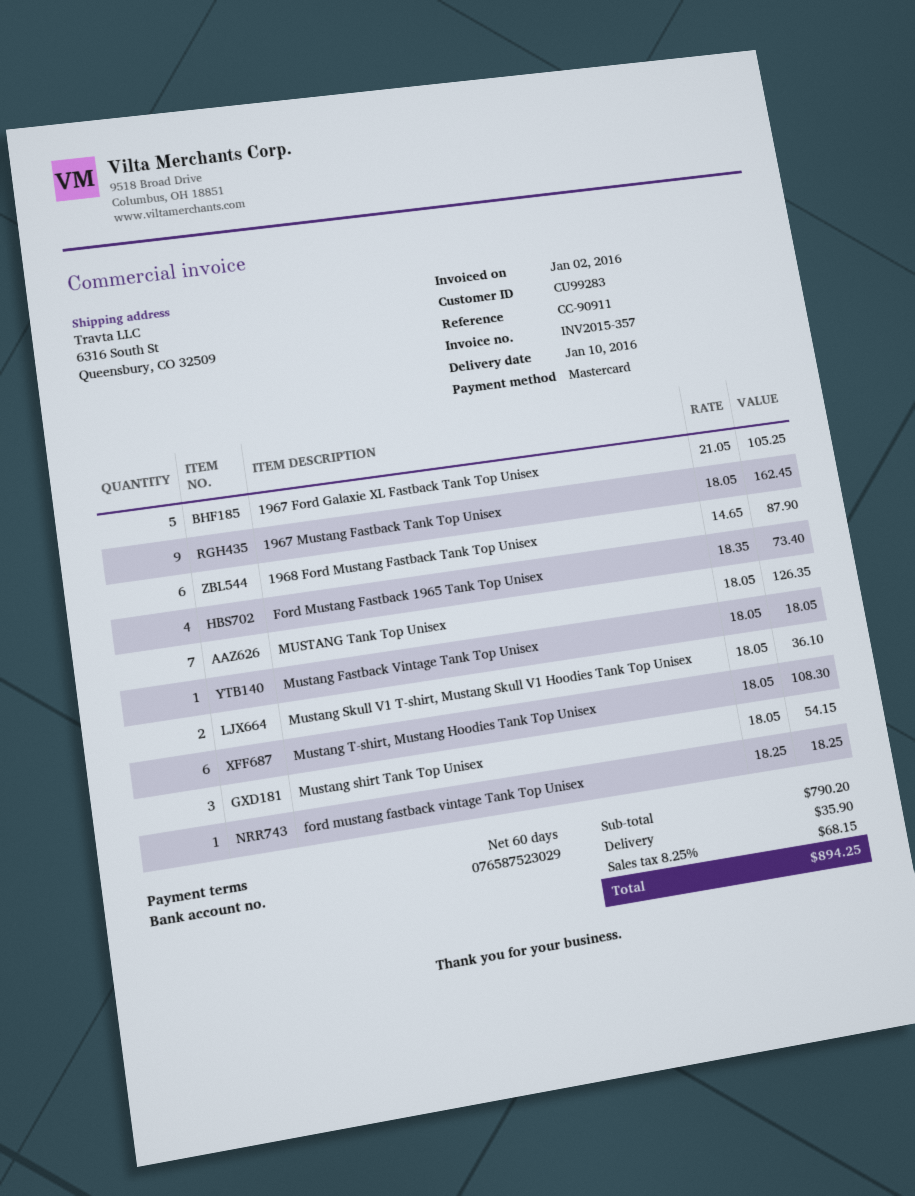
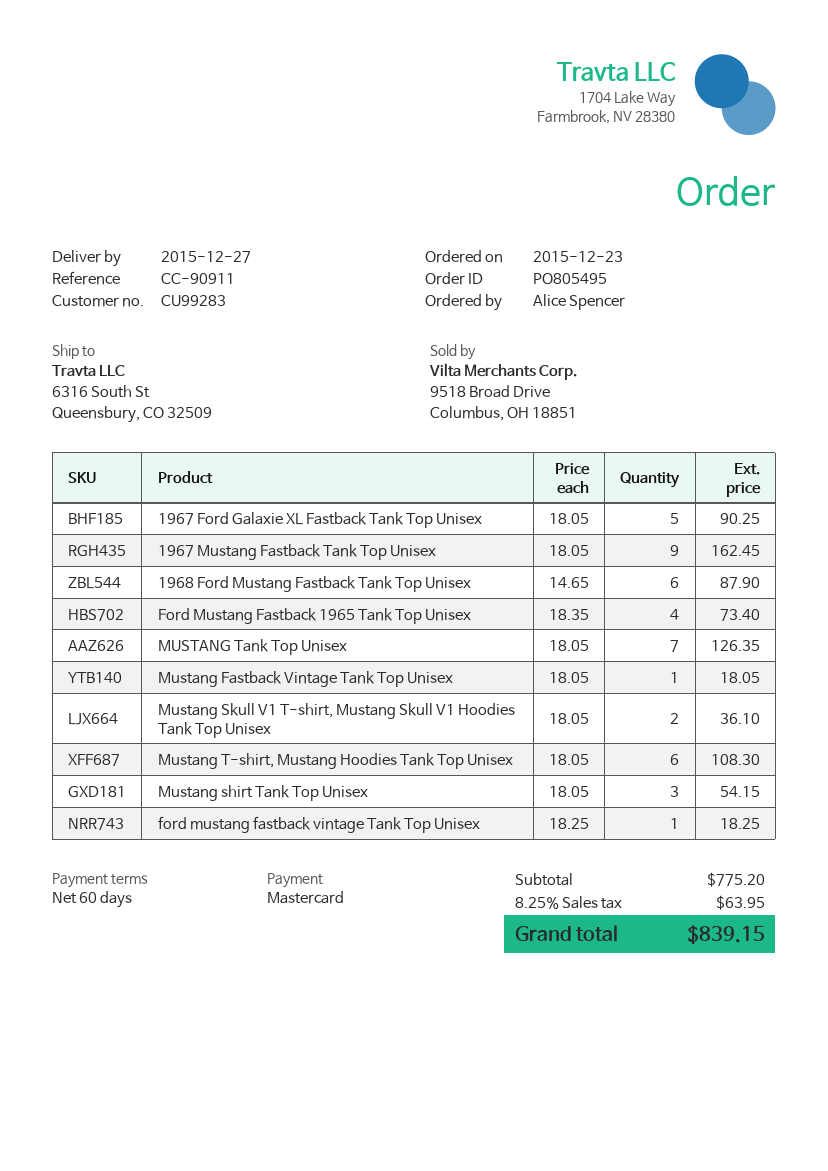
delivery date: 2016-01-10 -> 2015-12-27
1967 Ford Galaxie XL Fastback Tank Top Unisex: 5 x 21.05 = 105.25 -> 5 x 18.05 = 90.25
subtotal: 790.20 -> 775.20
shipping: 35.90 -> none
tax: 8.25% = 68.15 -> 8.25% = 63.95
total: 894.25 -> 839.15

